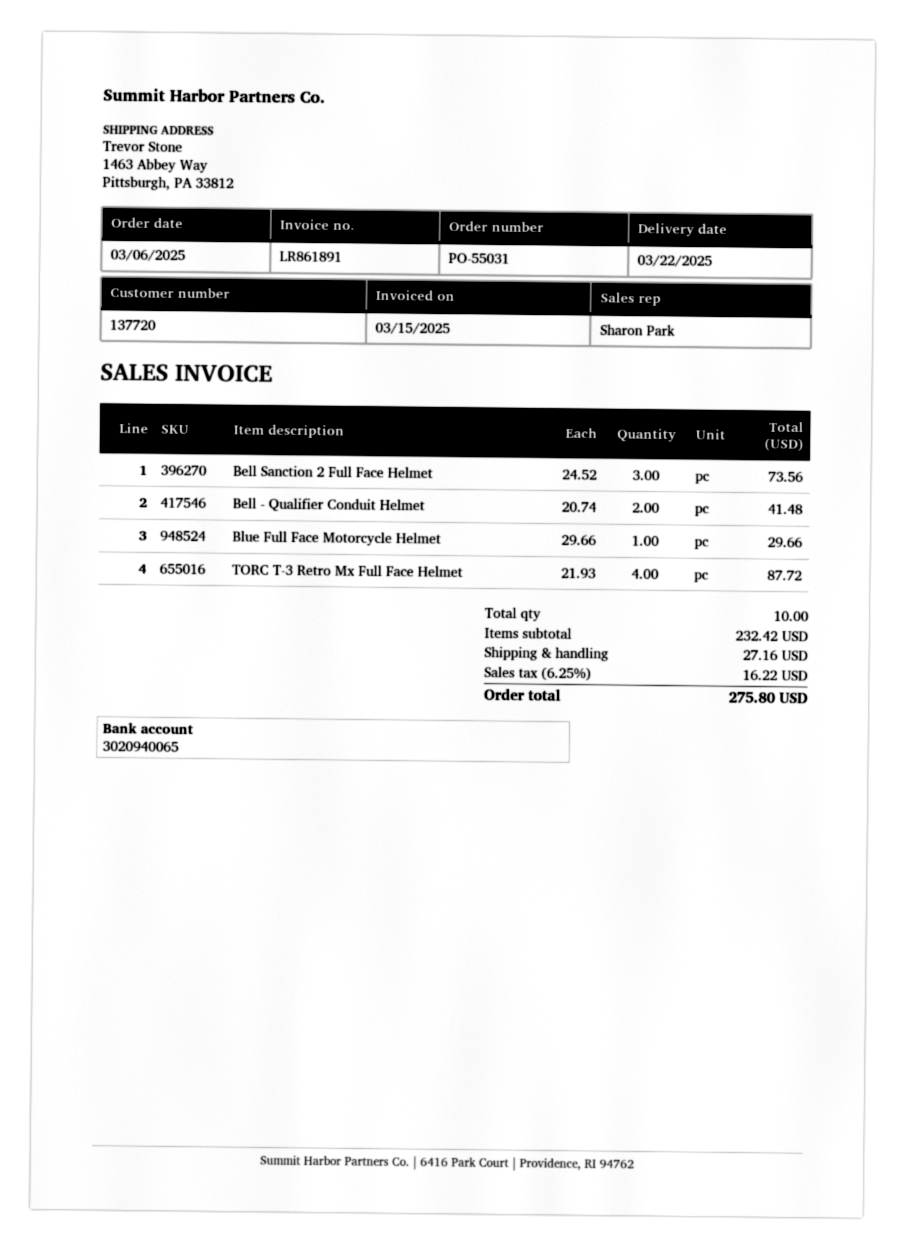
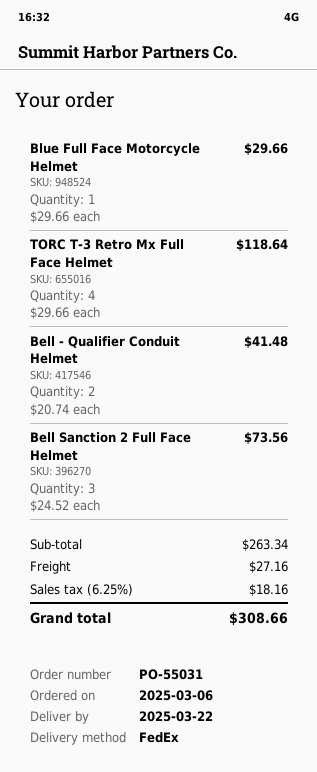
TORC T-3 Retro Mx Full Face Helmet: 4 x 21.93 = 87.72 -> 4 x 29.66 = 118.64
subtotal: 232.42 -> 263.34
tax: 6.25% = 16.22 -> 6.25% = 18.16
total: 275.80 -> 308.66

